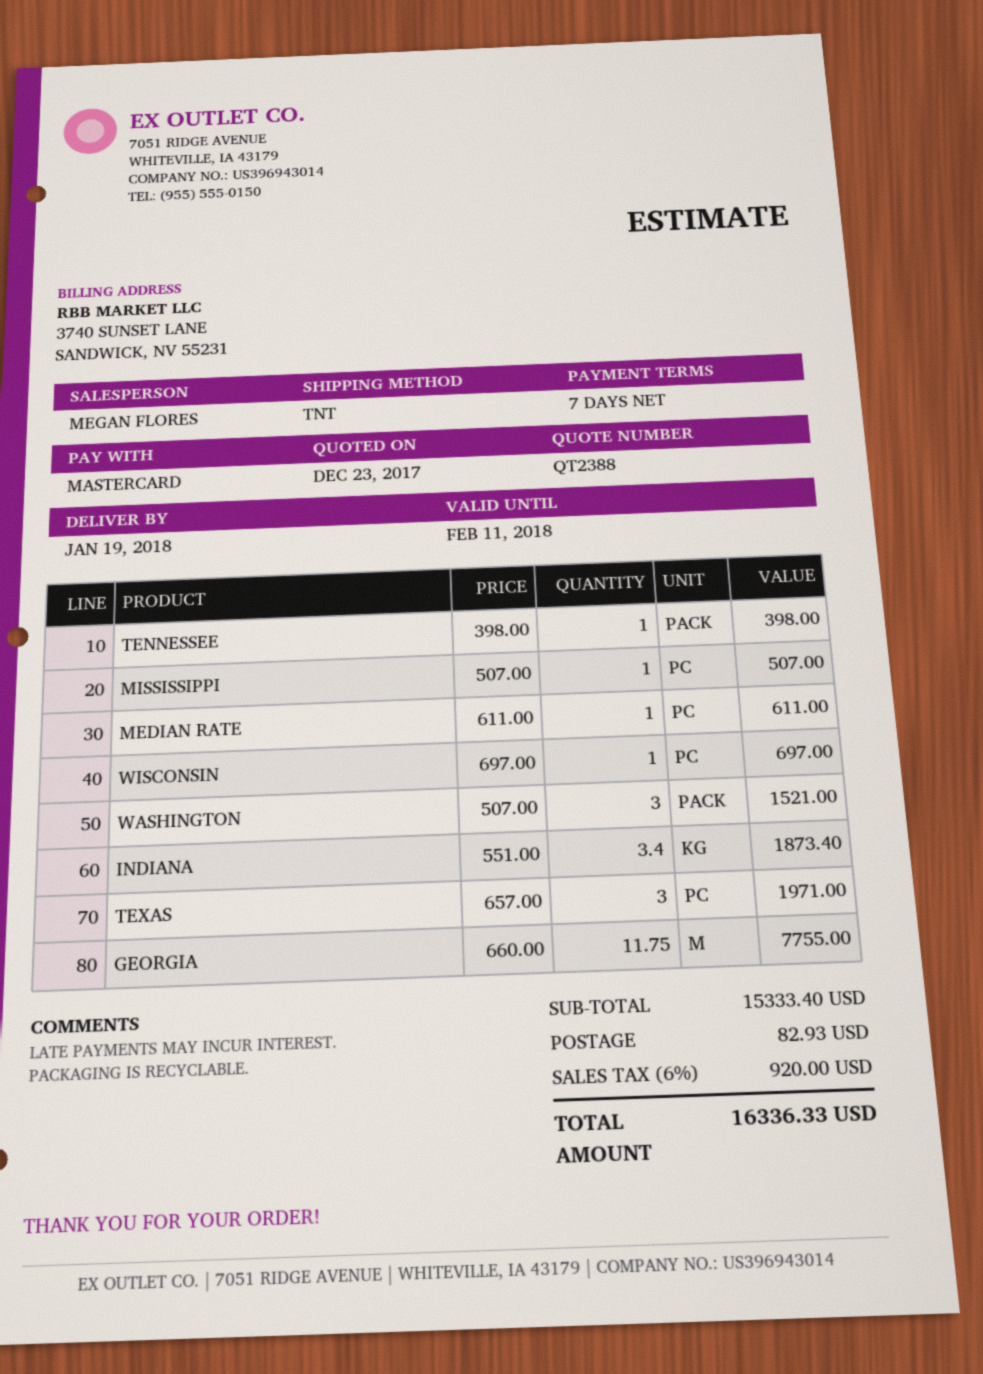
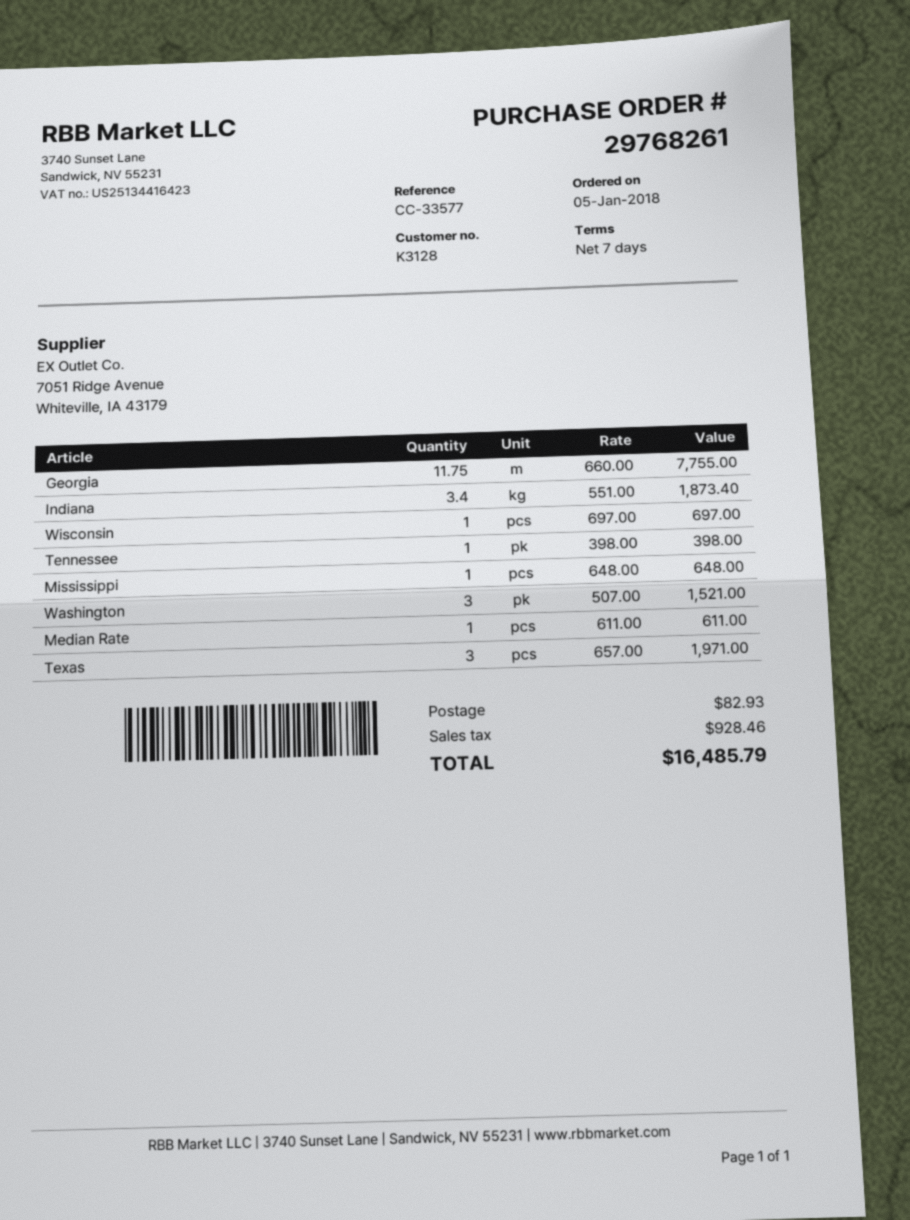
MISSISSIPPI: 1 x 507.00 = 507.00 -> 1 x 648.00 = 648.00
tax: 920.00 -> 928.46
total: 16336.33 -> 16485.79

